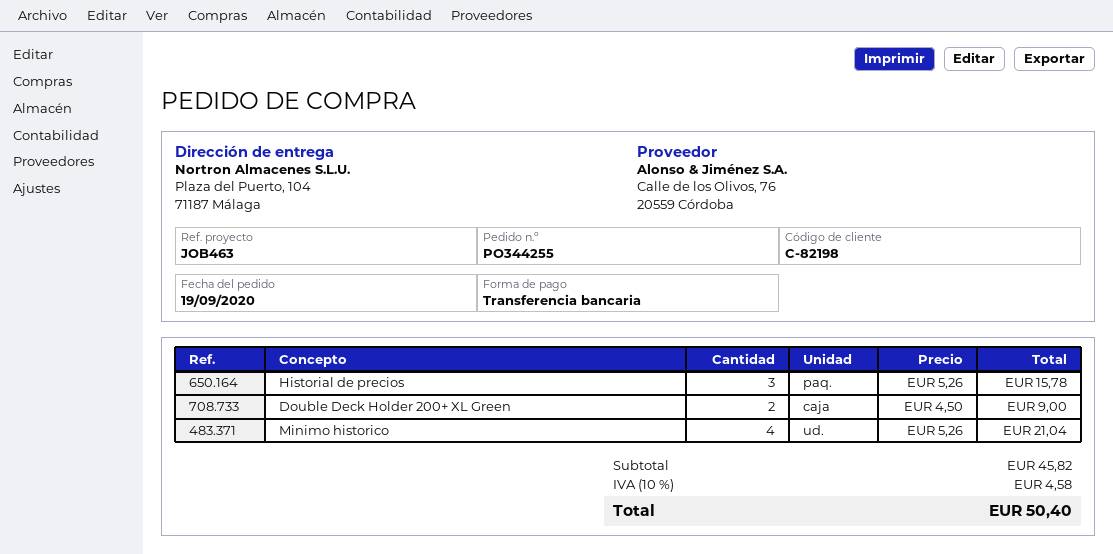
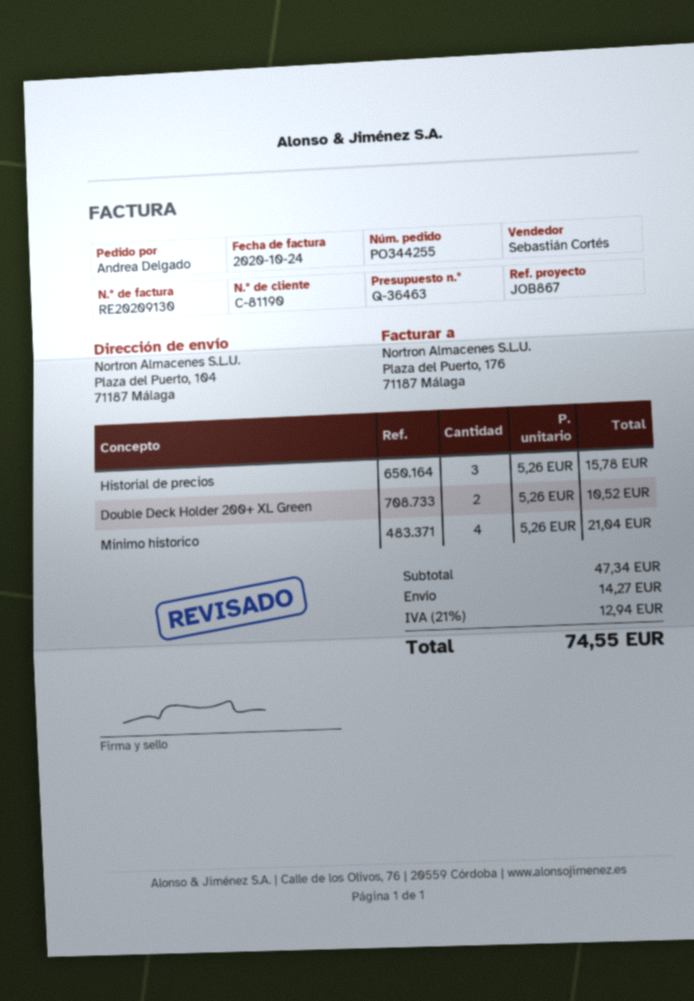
customer number: C-82198 -> C-81190
reference: JOB463 -> JOB867
Double Deck Holder 200+ XL Green: 2 x 4.50 = 9.00 -> 2 x 5.26 = 10.52
subtotal: 45.82 -> 47.34
shipping: none -> 14.27
tax: 10% = 4.58 -> 21% = 12.94
total: 50.40 -> 74.55

